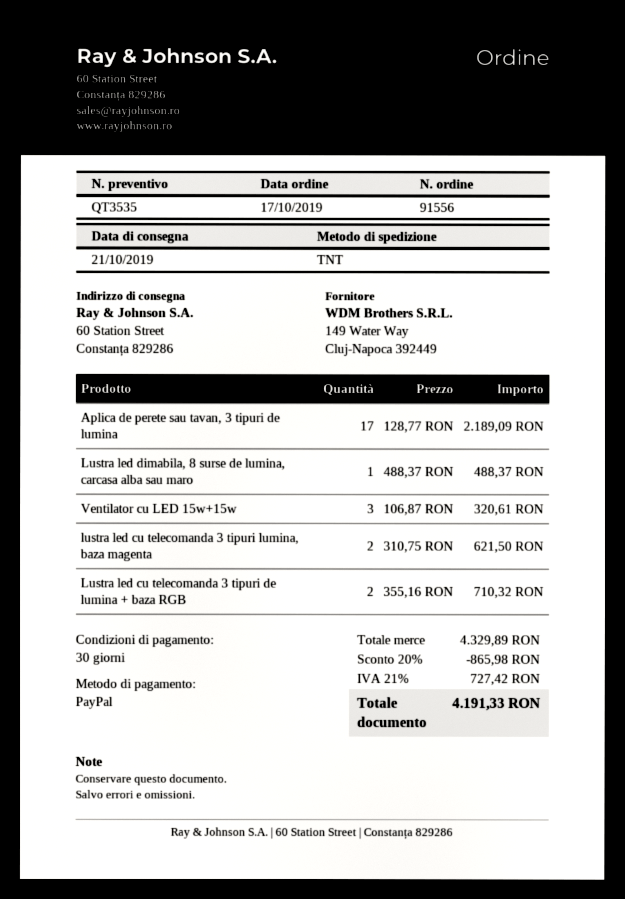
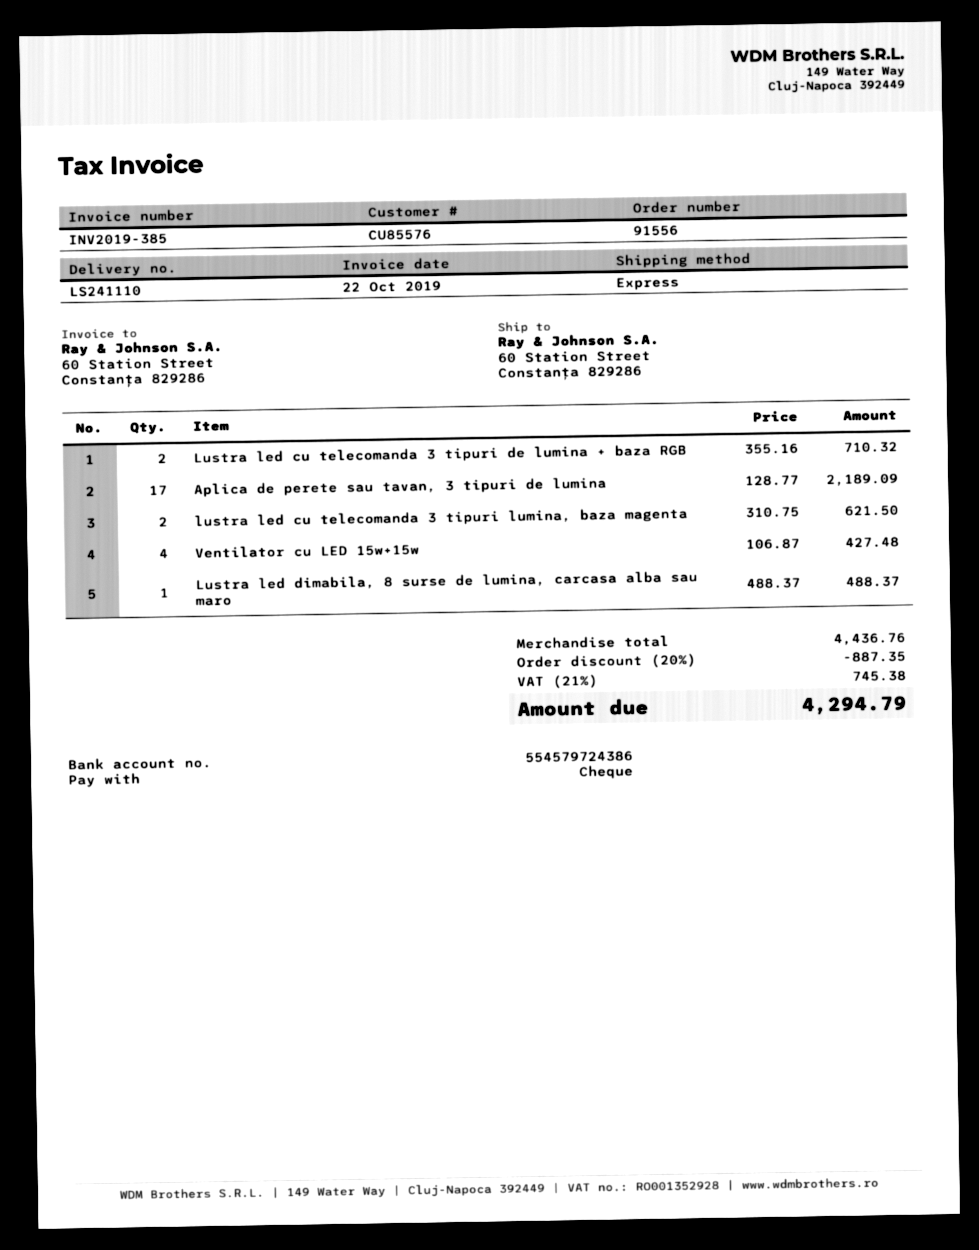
payment method: PayPal -> cheque
shipping method: TNT -> express
Ventilator cu LED 15w+15w: 3 x 106.87 = 320.61 -> 4 x 106.87 = 427.48
subtotal: 4329.89 -> 4436.76
discount: 20% = 865.98 -> 20% = 887.35
tax: 21% = 727.42 -> 21% = 745.38
total: 4191.33 -> 4294.79

